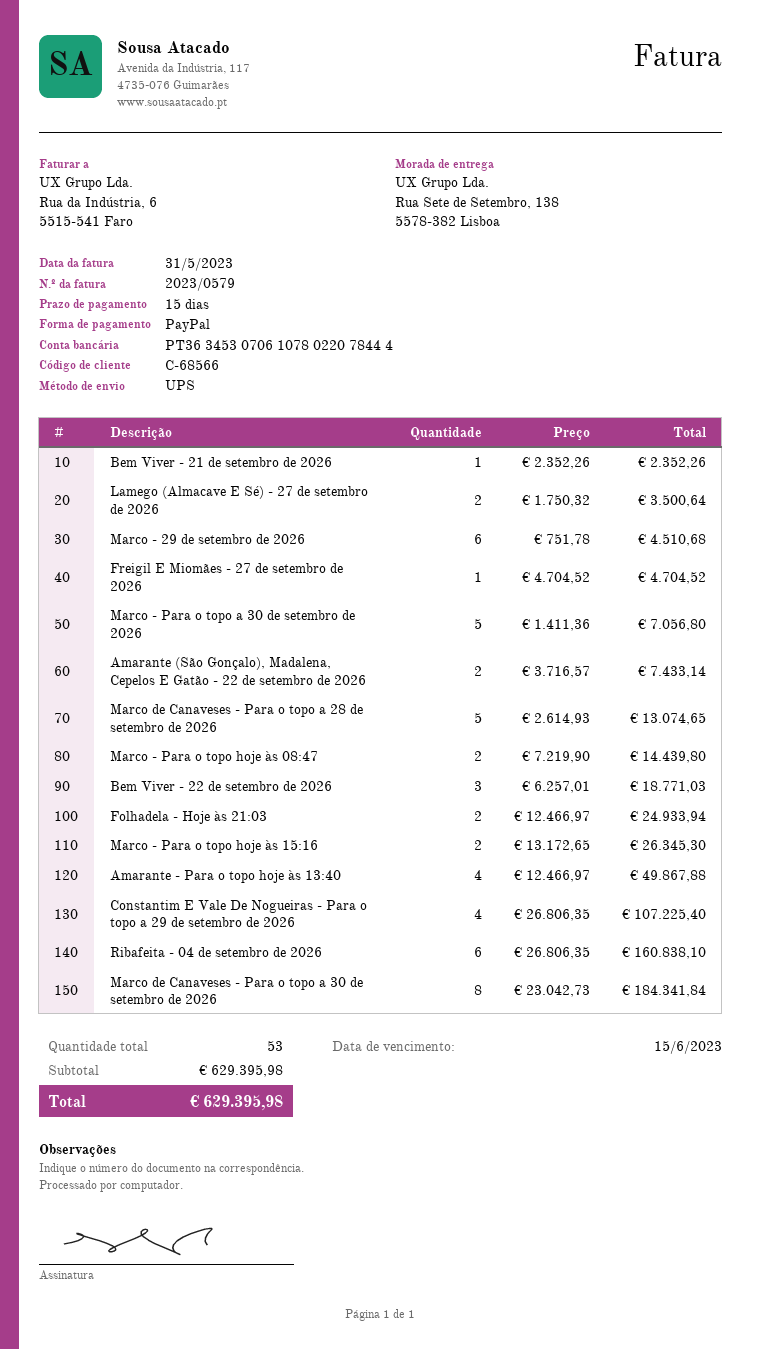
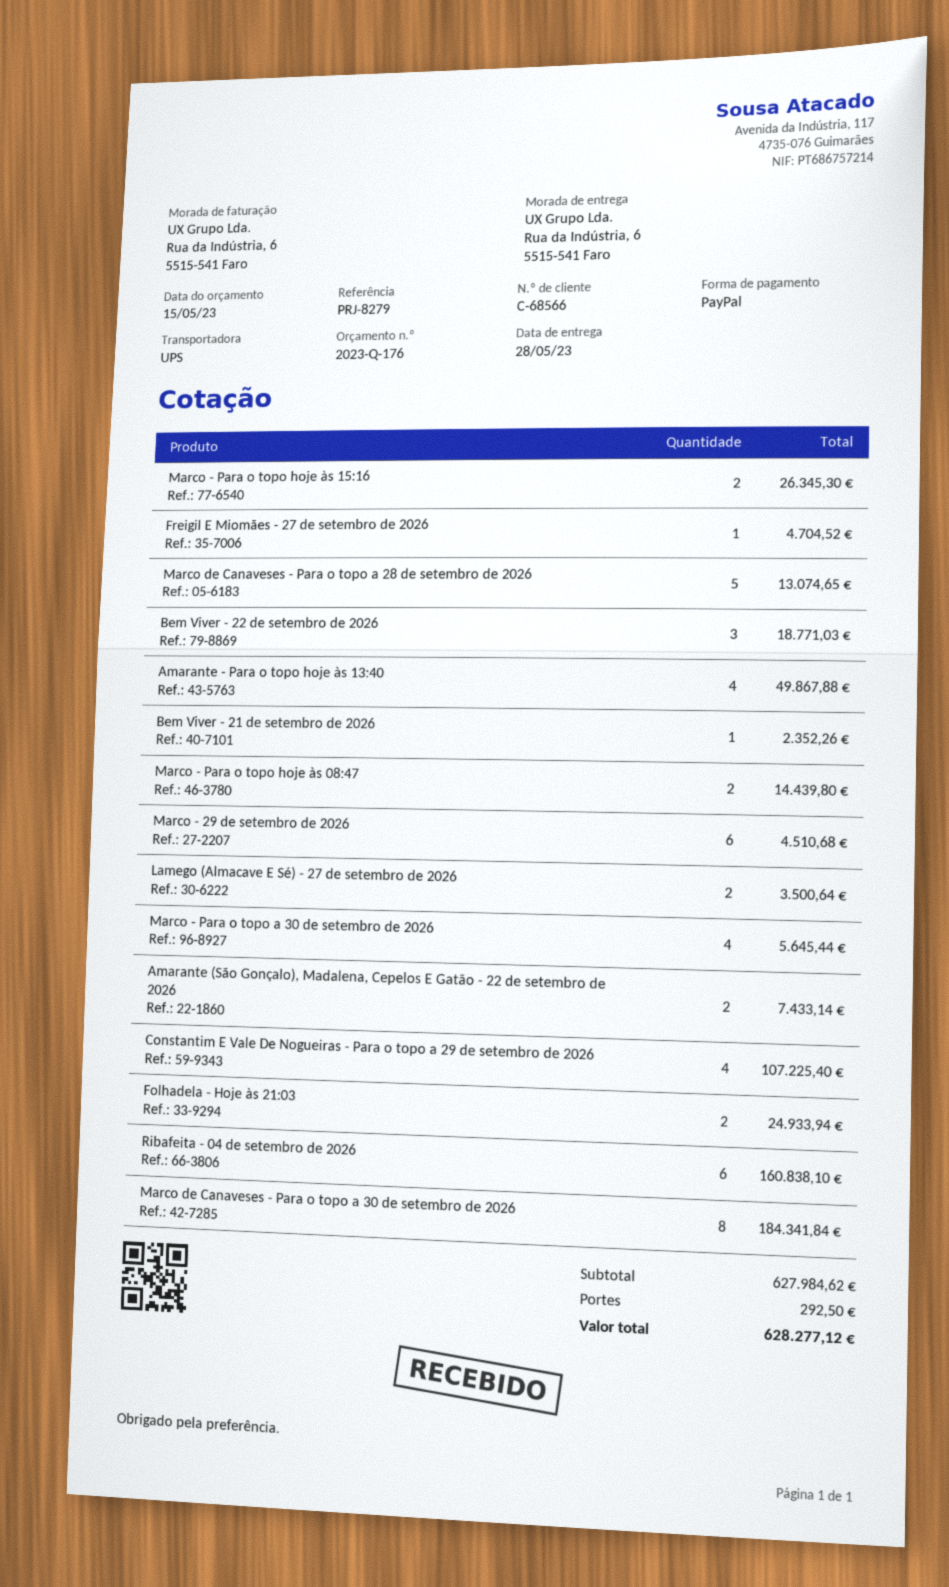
ship to: Rua Sete de Setembro, 138, 5578-382 Lisboa -> Rua da Indústria, 6, 5515-541 Faro
Marco - Para o topo a 30 de setembro de 2026: 5 for 7056.80 -> 4 for 5645.44
subtotal: 629395.98 -> 627984.62
shipping: none -> 292.50
total: 629395.98 -> 628277.12

